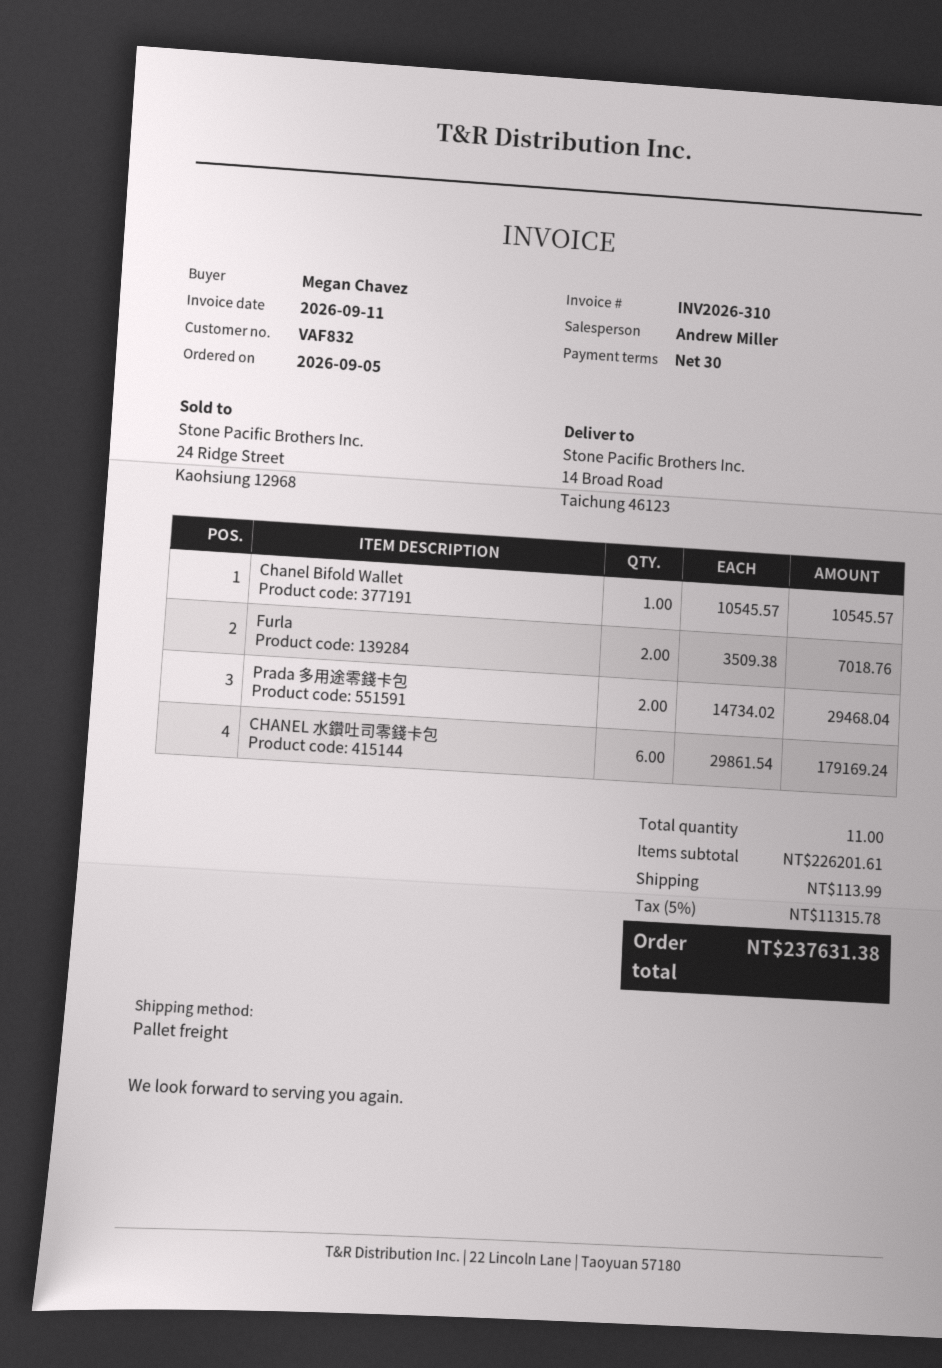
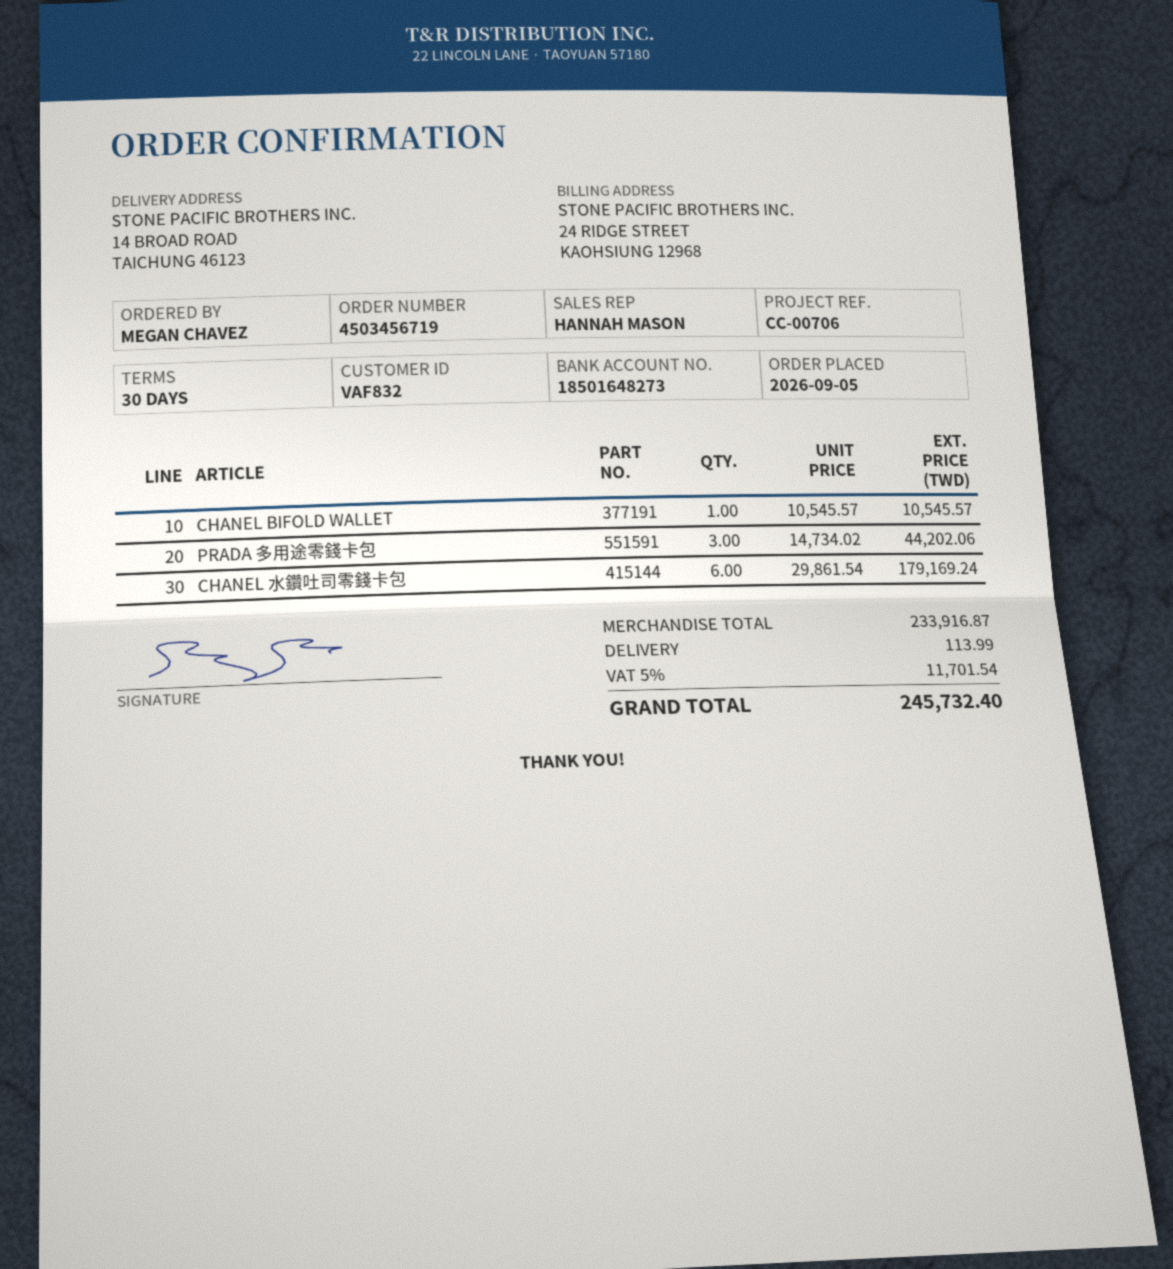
sales rep: Andrew Miller -> HANNAH MASON
Furla: 2 x 3509.38 = 7018.76 -> none
Prada 多用途零錢卡包: 2 x 14734.02 = 29468.04 -> 3 x 14734.02 = 44202.06
subtotal: 226201.61 -> 233916.87
tax: 5% = 11315.78 -> 5% = 11701.54
total: 237631.38 -> 245732.40

